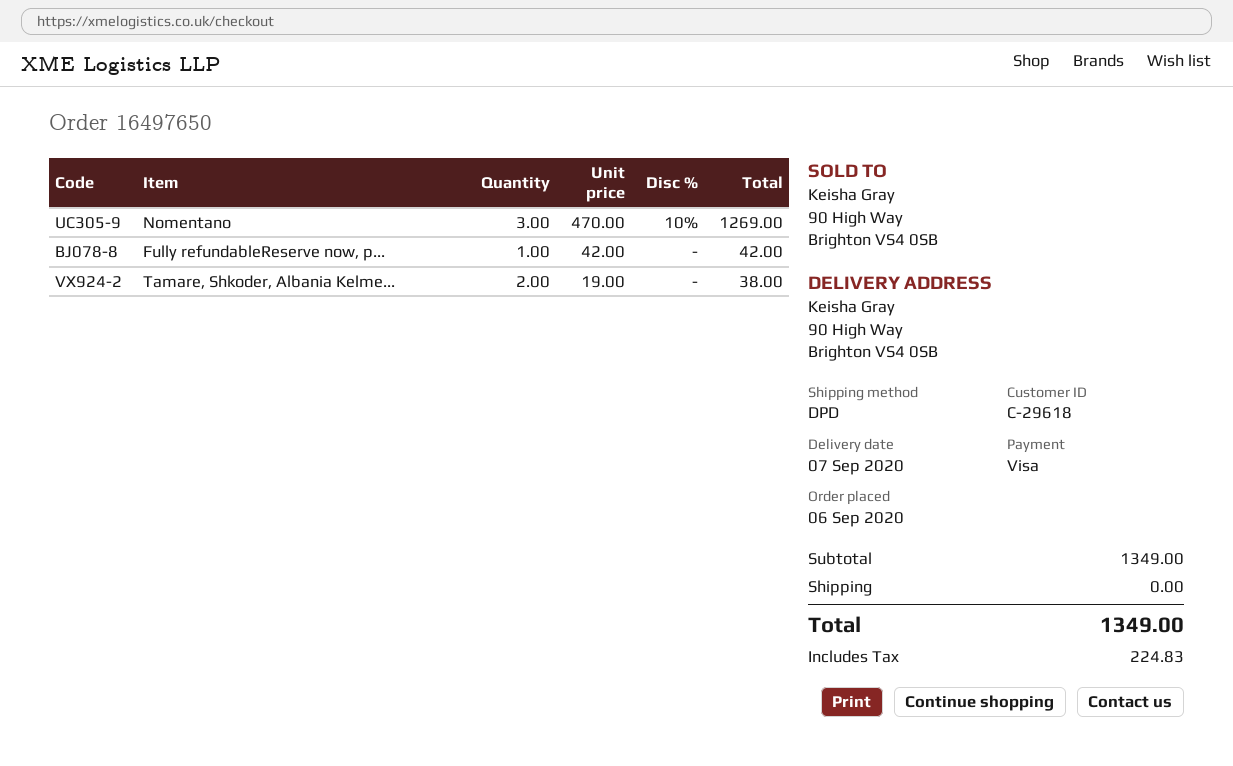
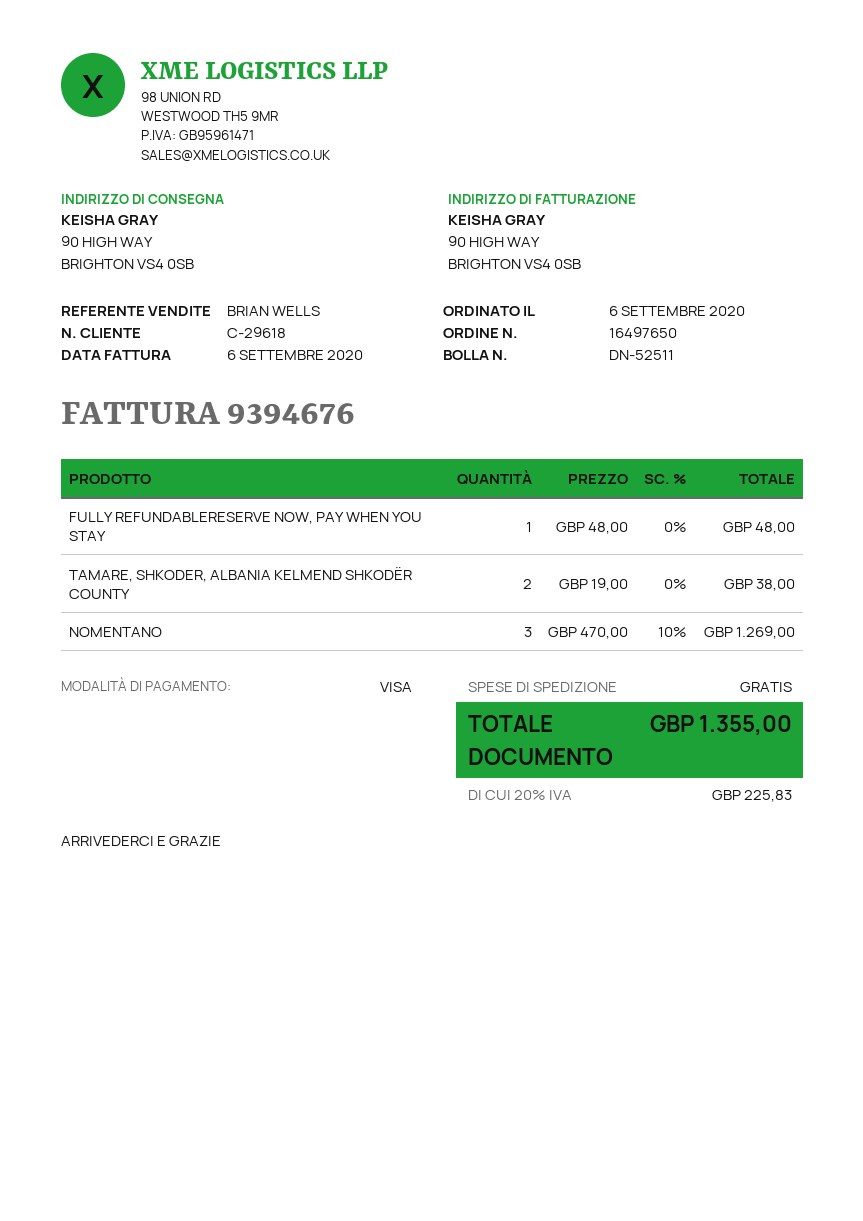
Fully refundableReserve now, p...: 1 x 42.00 = 42.00 -> 1 x 48.00 = 48.00
tax: 224.83 -> 225.83
total: 1349.00 -> 1355.00

